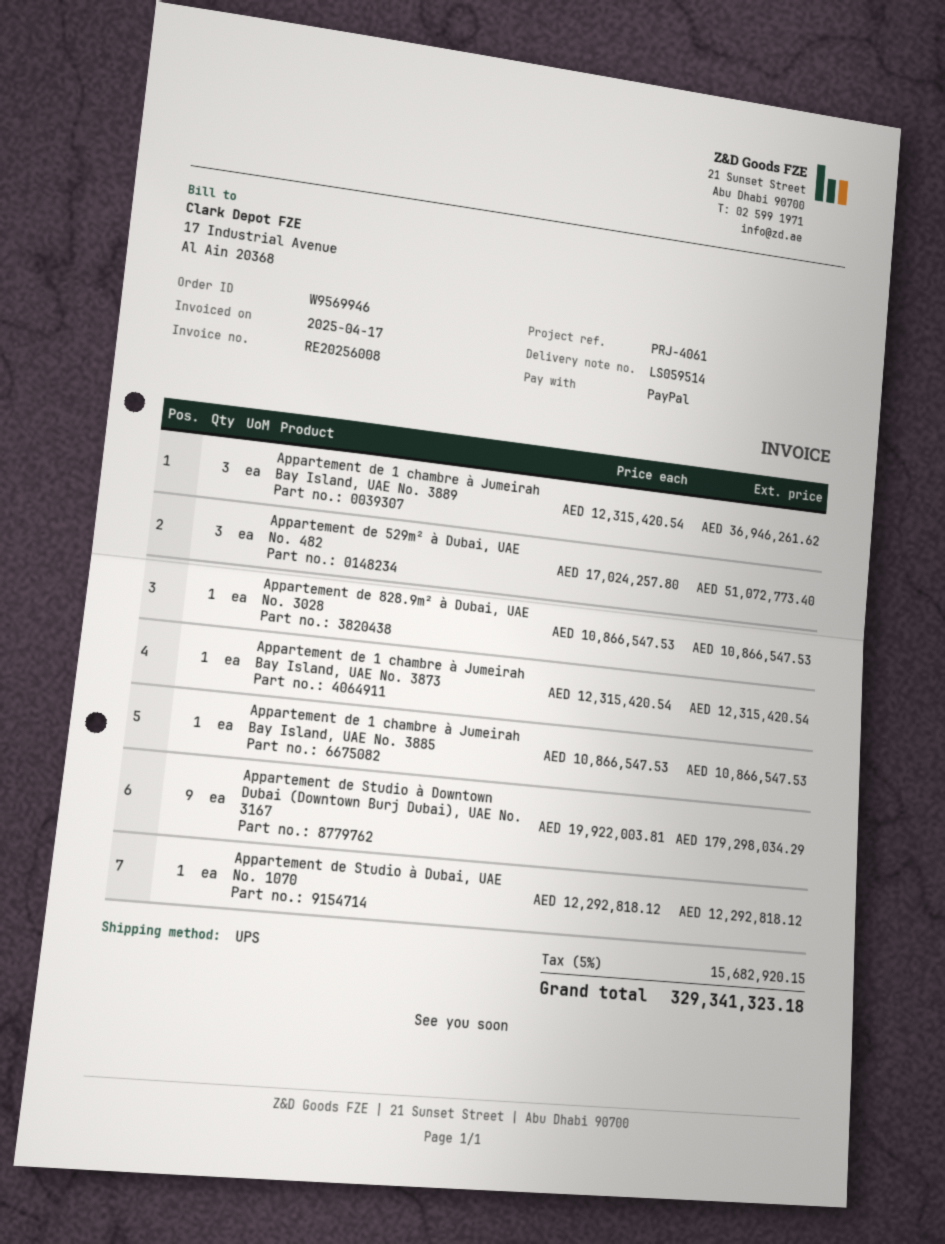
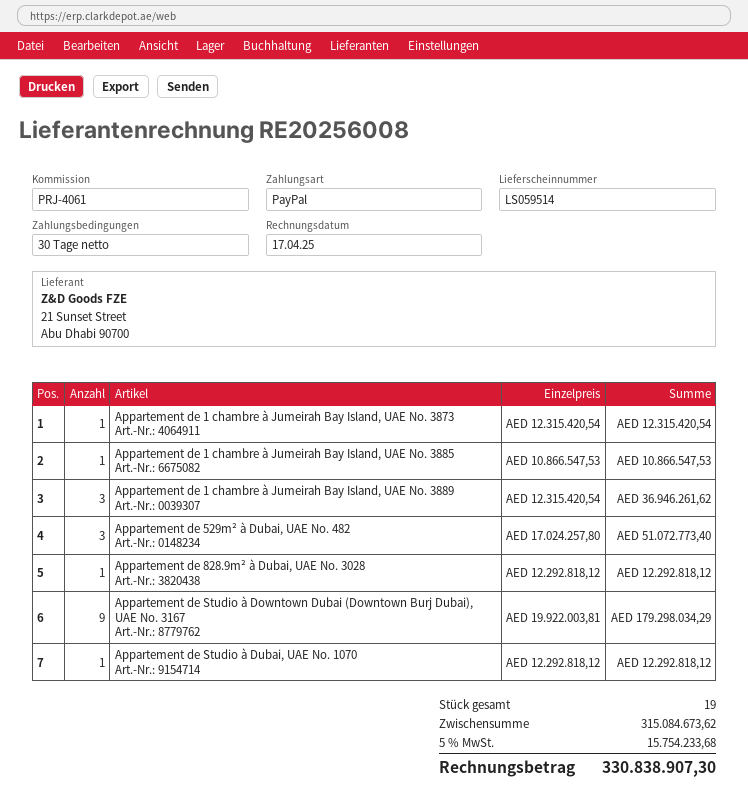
Appartement de 828.9m² à Dubai, UAE No. 3028: 1 x 10866547.53 = 10866547.53 -> 1 x 12292818.12 = 12292818.12
tax: 5% = 15682920.15 -> 5% = 15754233.68
total: 329341323.18 -> 330838907.30

